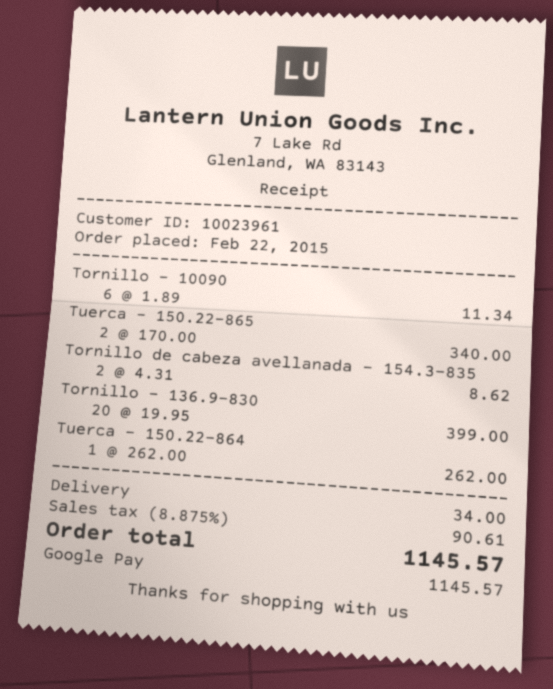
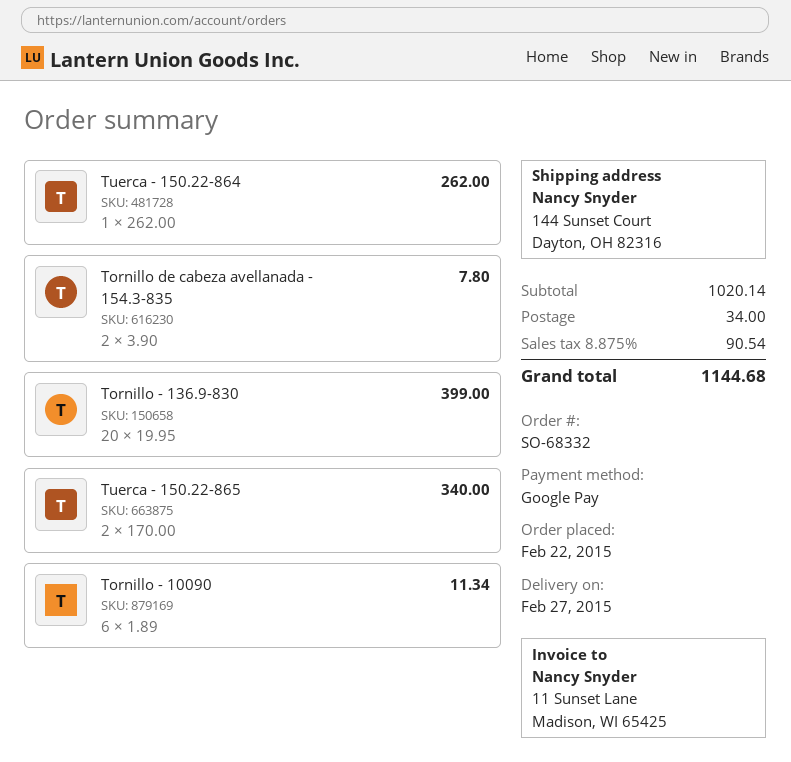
Tornillo de cabeza avellanada - 154.3-835: 2 x 4.31 = 8.62 -> 2 x 3.90 = 7.80
tax: 8.875% = 90.61 -> 8.875% = 90.54
total: 1145.57 -> 1144.68

